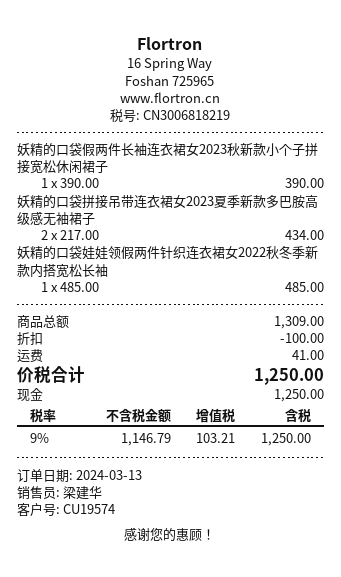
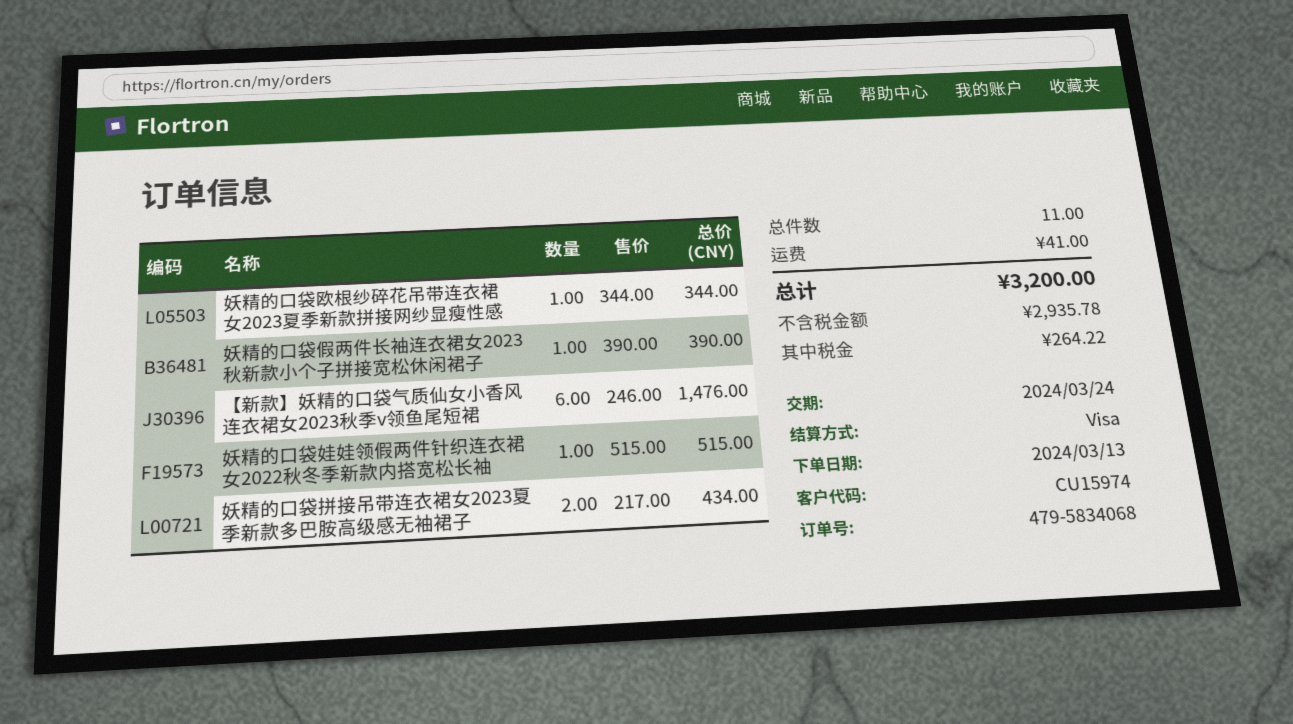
customer number: CU19574 -> CU15974
payment method: cash -> Visa
妖精的口袋娃娃领假两件针织连衣裙女2022秋冬季新款内搭宽松长袖: 1 x 485.00 = 485.00 -> 1 x 515.00 = 515.00
妖精的口袋欧根纱碎花吊带连衣裙女2023夏季新款拼接网纱显瘦性感: none -> 1 x 344.00 = 344.00
【新款】妖精的口袋气质仙女小香风连衣裙女2023秋季v领鱼尾短裙: none -> 6 x 246.00 = 1476.00
discount: 100.00 -> none
net: 1146.79 -> 2935.78
tax: 103.21 -> 264.22
total: 1250.00 -> 3200.00

